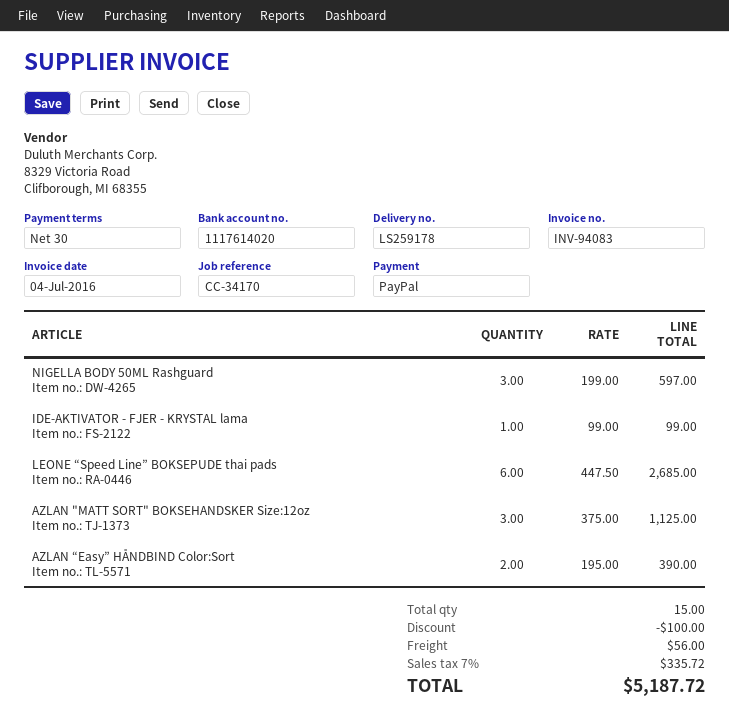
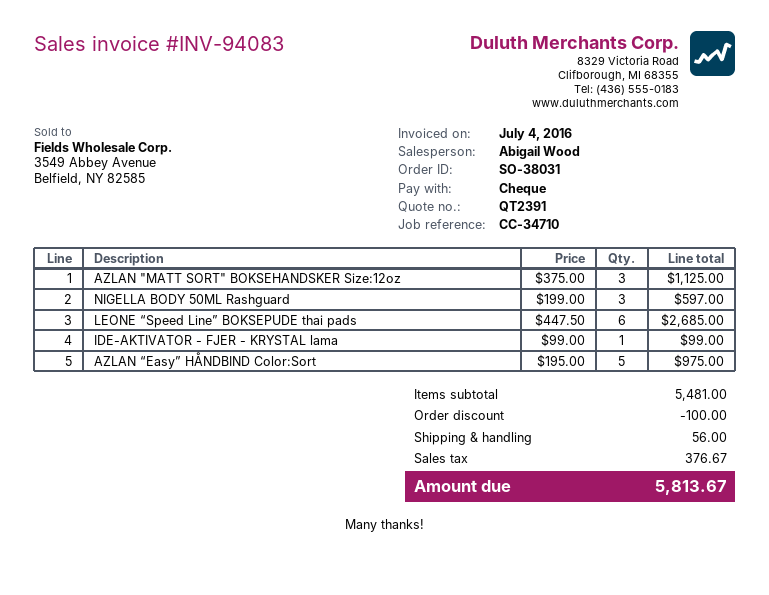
reference: CC-34170 -> CC-34710
payment method: PayPal -> cheque
AZLAN “Easy” HÅNDBIND Color:Sort: 2 x 195.00 = 390.00 -> 5 x 195.00 = 975.00
tax: 335.72 -> 376.67
total: 5187.72 -> 5813.67

